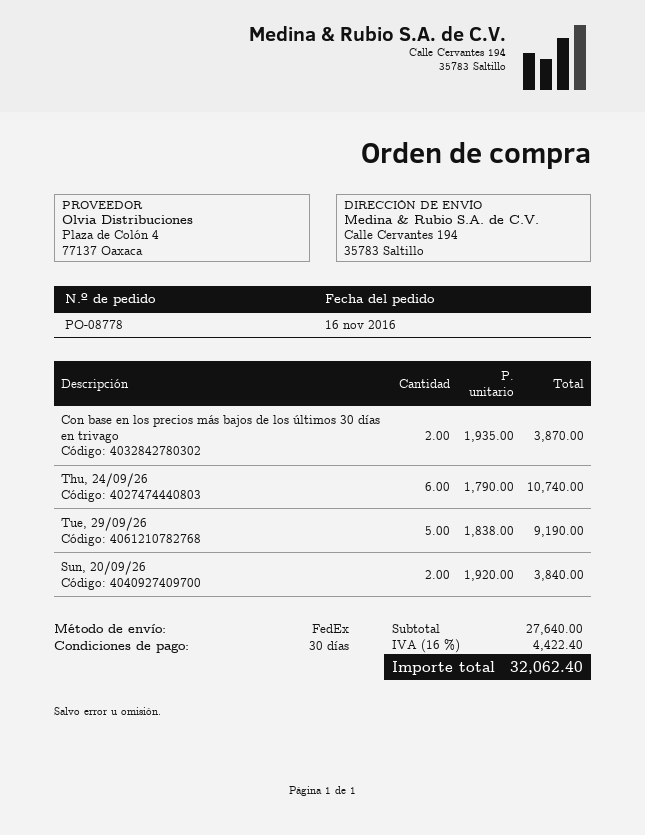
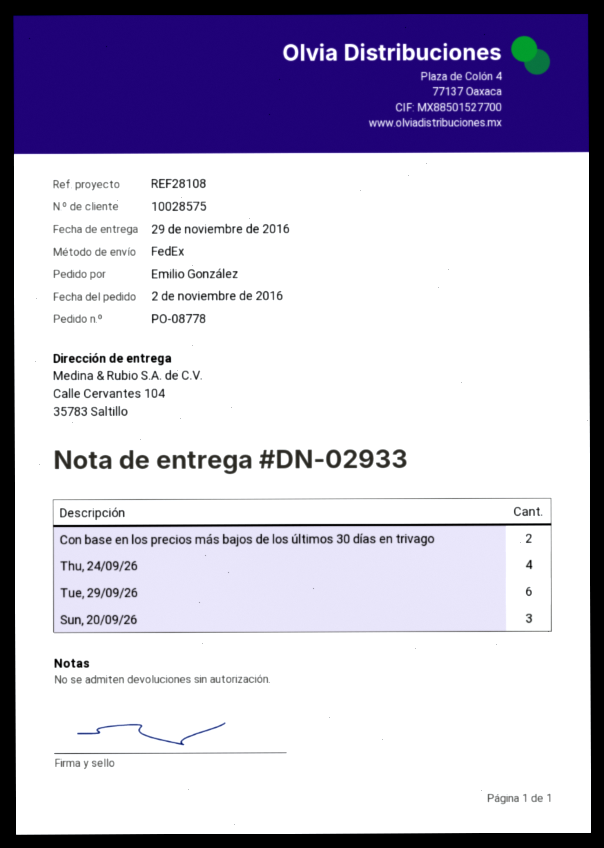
order date: 2016-11-16 -> 2016-11-02
ship to: Calle Cervantes 194, 35783 Saltillo -> Calle Cervantes 104, 35783 Saltillo
Thu, 24/09/26: 6 -> 4
Tue, 29/09/26: 5 -> 6
Sun, 20/09/26: 2 -> 3

